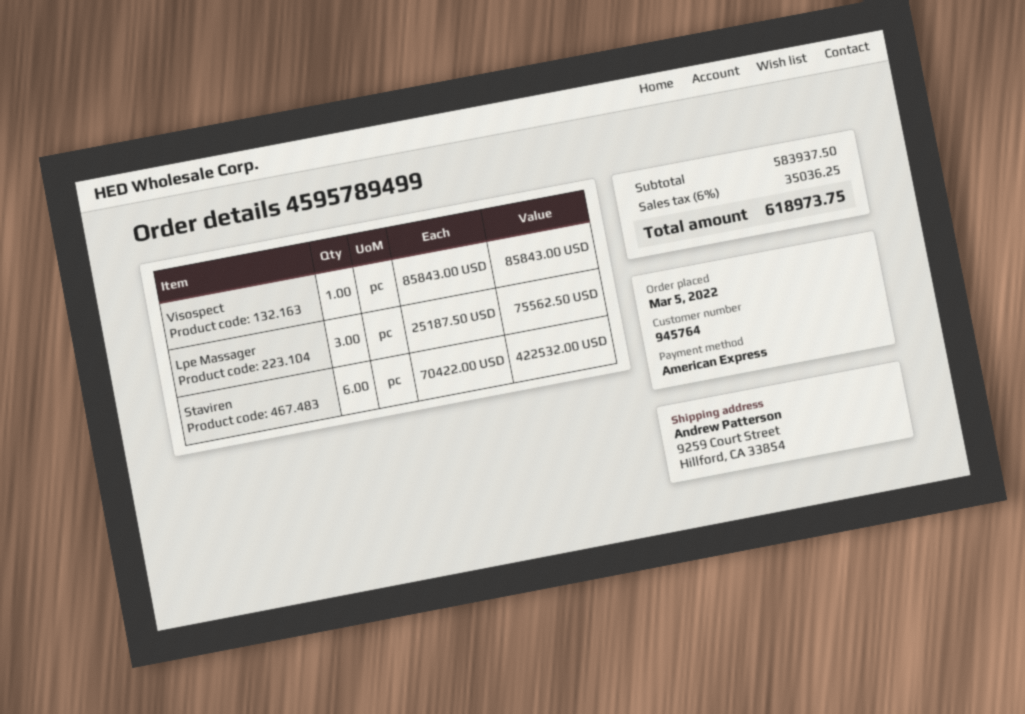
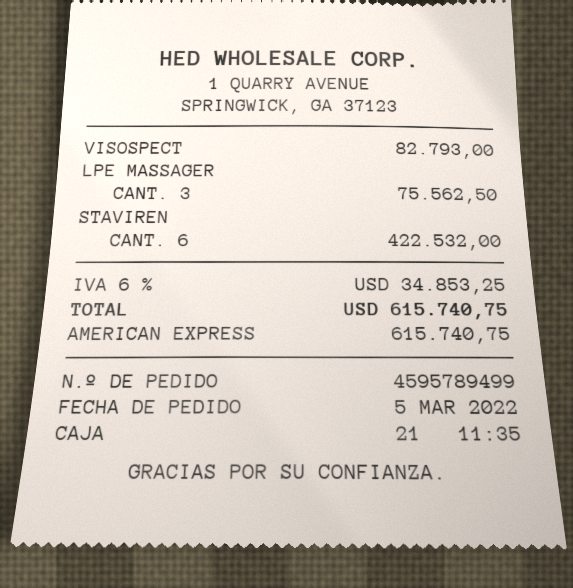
Visospect: 1 for 85843.00 -> 1 for 82793.00
tax: 6% = 35036.25 -> 6% = 34853.25
total: 618973.75 -> 615740.75

